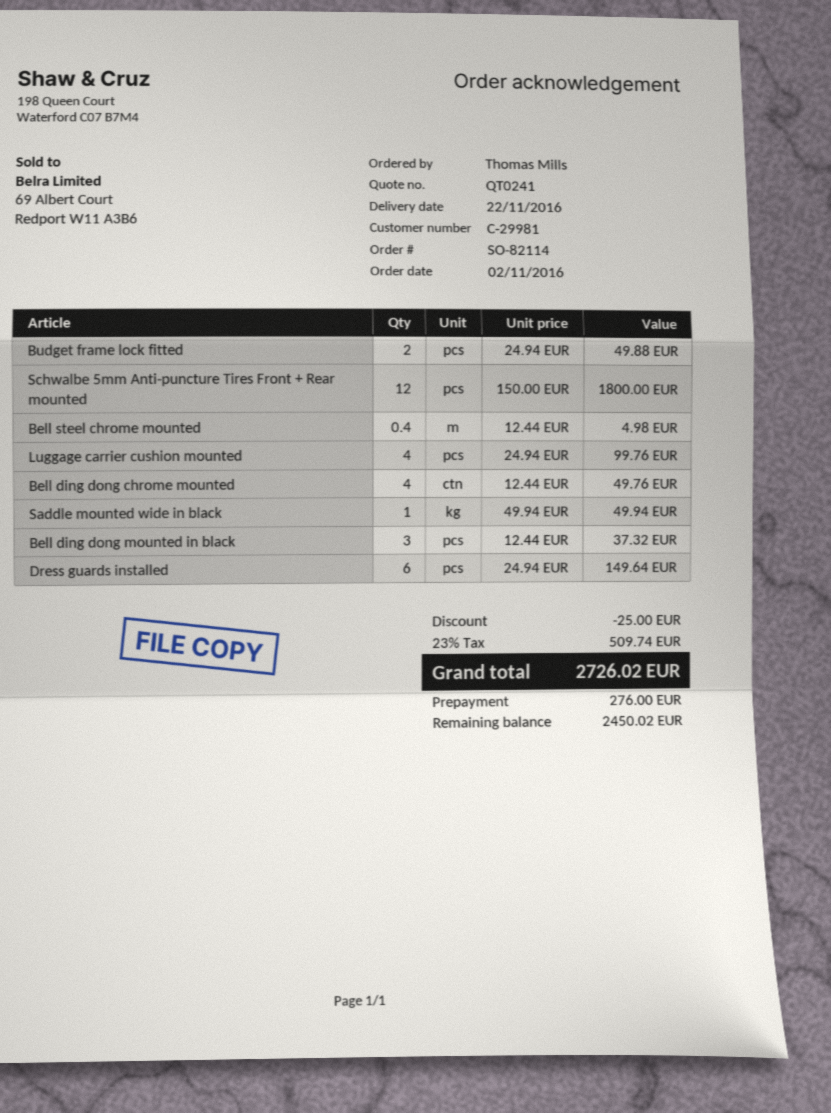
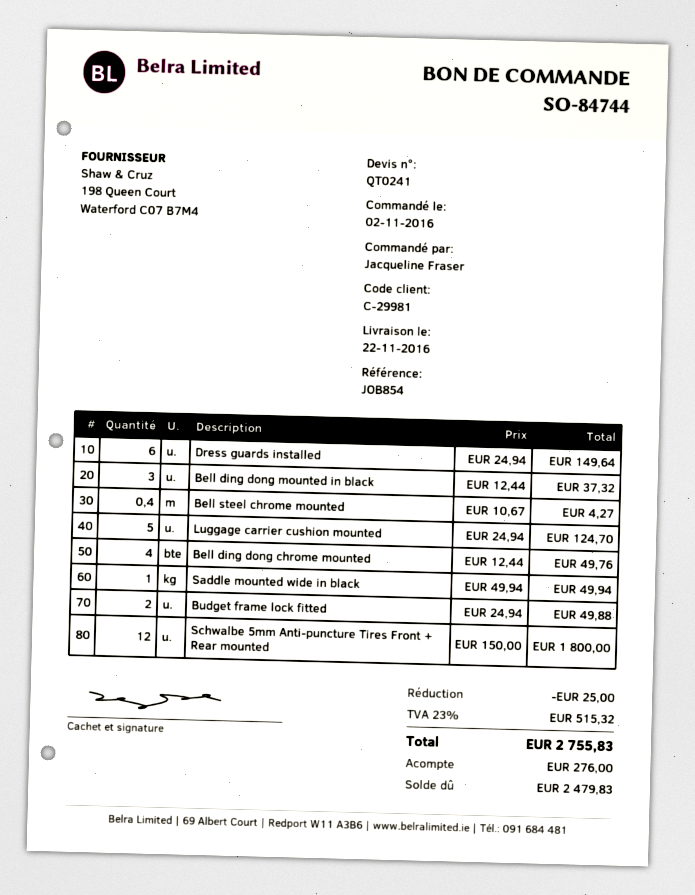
order number: SO-82114 -> SO-84744
ordered by: Thomas Mills -> Jacqueline Fraser
Bell steel chrome mounted: 0.4 x 12.44 = 4.98 -> 0.4 x 10.67 = 4.27
Luggage carrier cushion mounted: 4 x 24.94 = 99.76 -> 5 x 24.94 = 124.70
tax: 23% = 509.74 -> 23% = 515.32
total: 2726.02 -> 2755.83
balance: 2450.02 -> 2479.83

